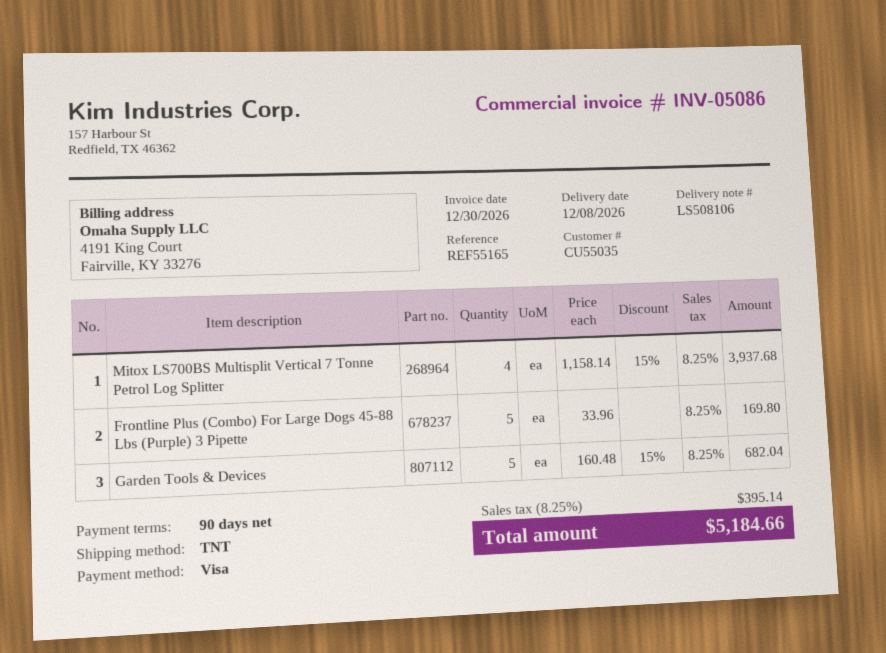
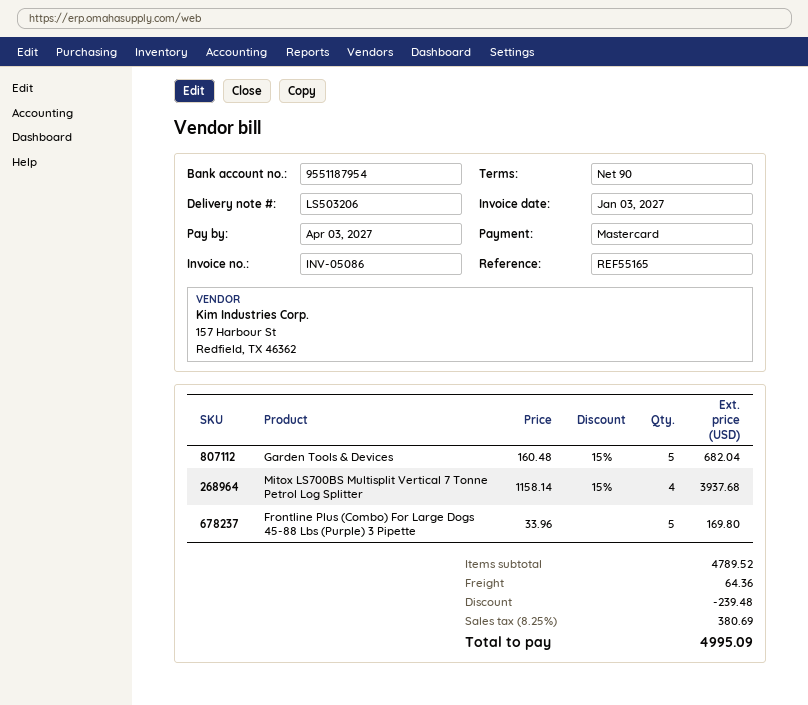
delivery note number: LS508106 -> LS503206
invoice date: 2026-12-30 -> 2027-01-03
payment method: Visa -> Mastercard
discount: none -> 239.48
shipping: none -> 64.36
tax: 8.25% = 395.14 -> 8.25% = 380.69
total: 5184.66 -> 4995.09

